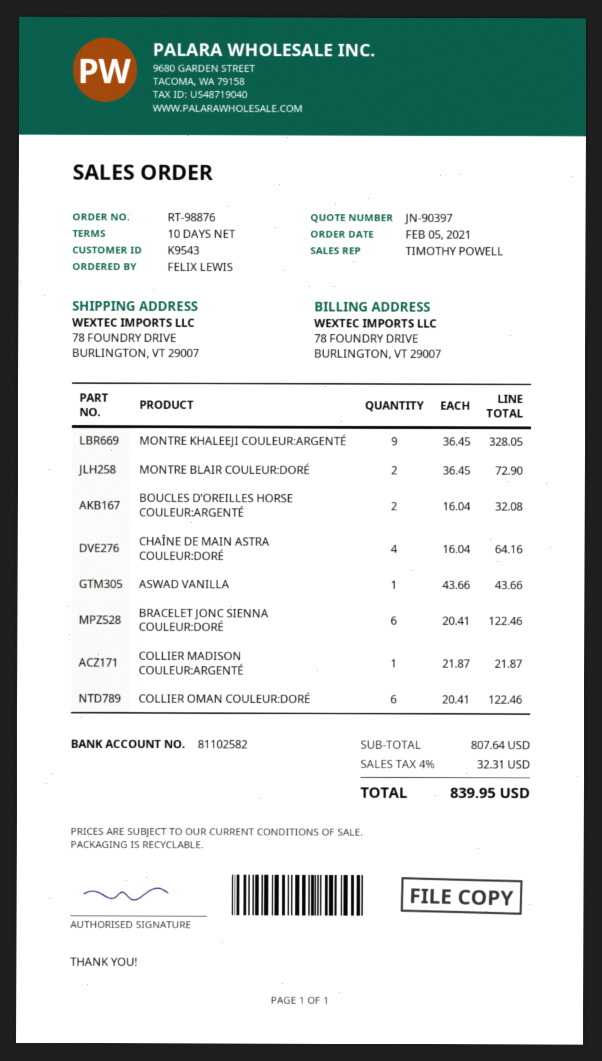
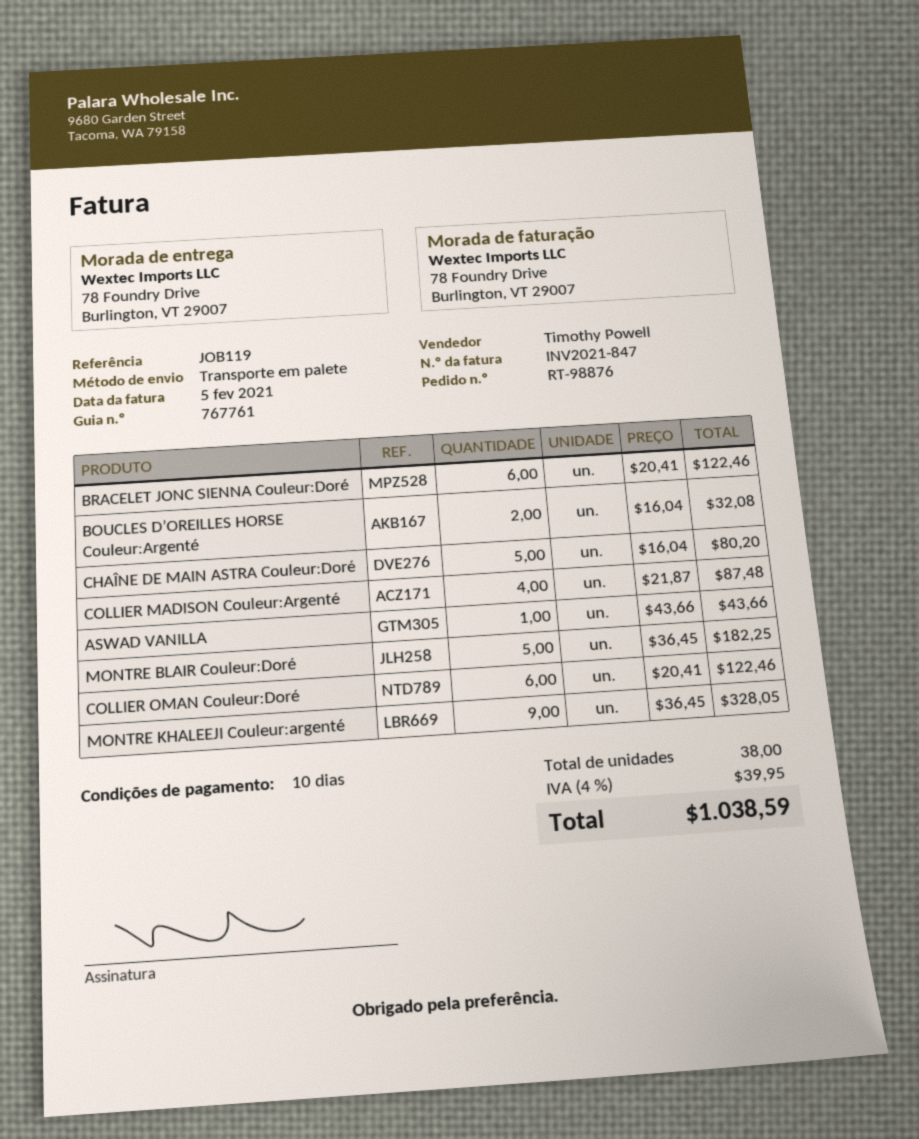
MONTRE BLAIR COULEUR:DORÉ: 2 x 36.45 = 72.90 -> 5 x 36.45 = 182.25
CHAÎNE DE MAIN ASTRA COULEUR:DORÉ: 4 x 16.04 = 64.16 -> 5 x 16.04 = 80.20
COLLIER MADISON COULEUR:ARGENTÉ: 1 x 21.87 = 21.87 -> 4 x 21.87 = 87.48
tax: 4% = 32.31 -> 4% = 39.95
total: 839.95 -> 1038.59

